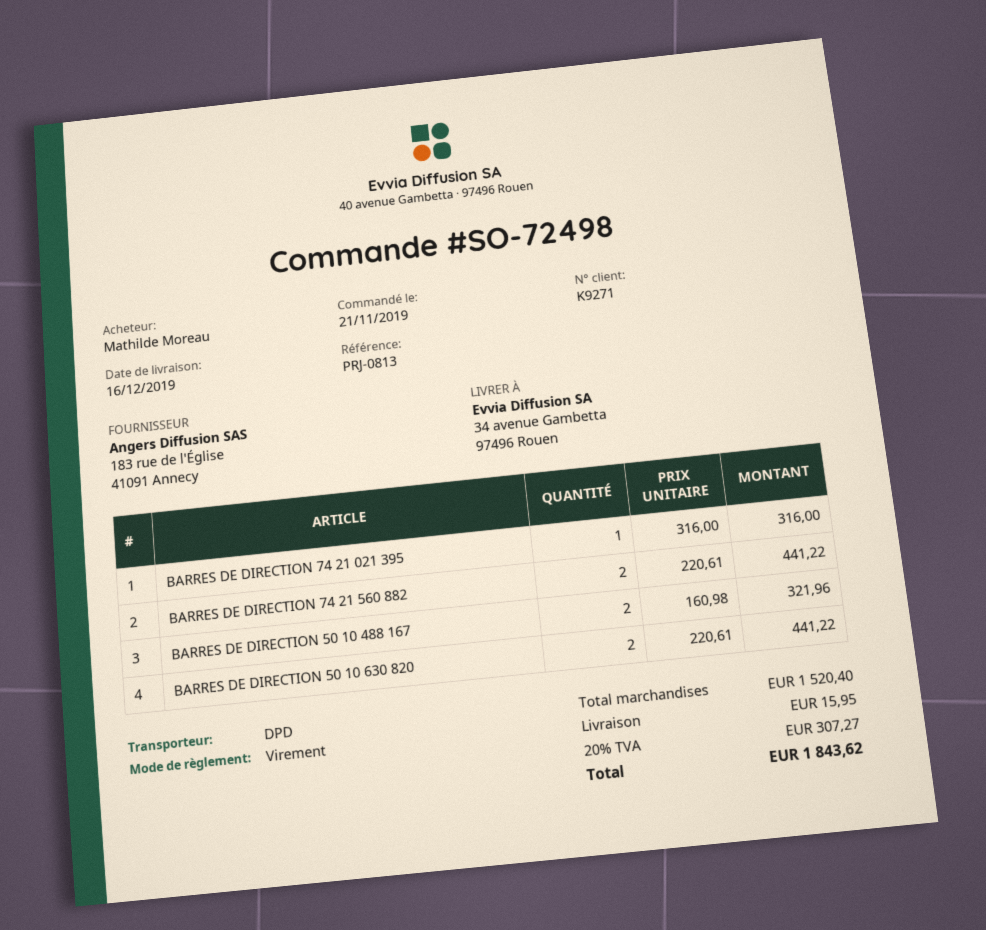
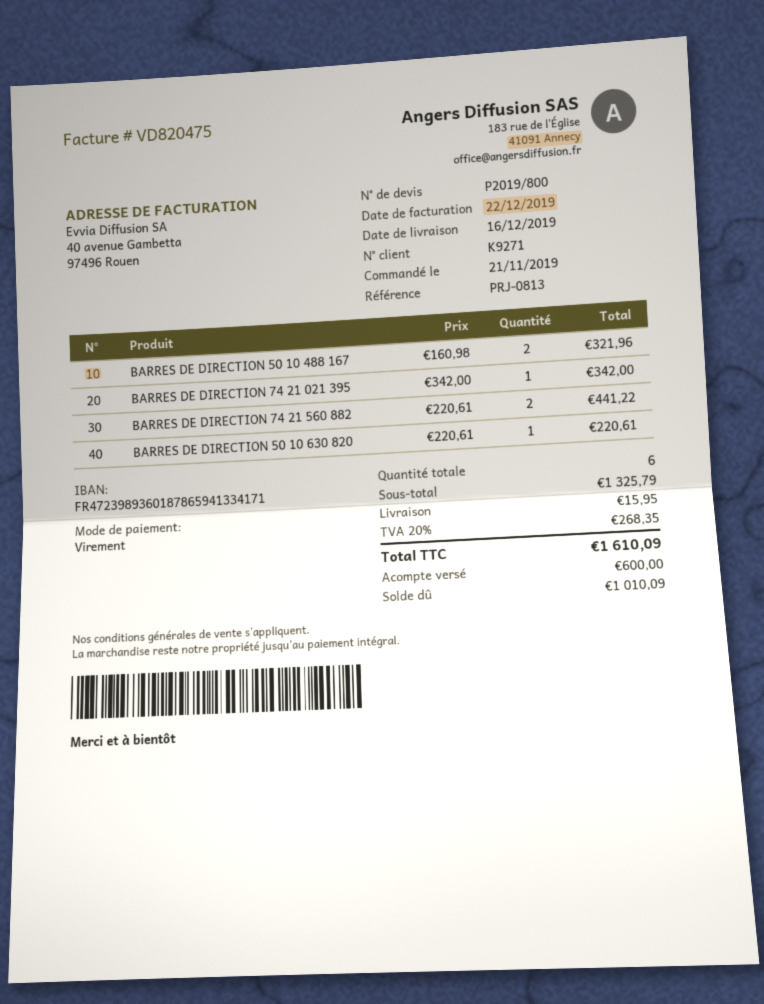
BARRES DE DIRECTION 74 21 021 395: 1 x 316.00 = 316.00 -> 1 x 342.00 = 342.00
BARRES DE DIRECTION 50 10 630 820: 2 x 220.61 = 441.22 -> 1 x 220.61 = 220.61
subtotal: 1520.40 -> 1325.79
tax: 20% = 307.27 -> 20% = 268.35
total: 1843.62 -> 1610.09

